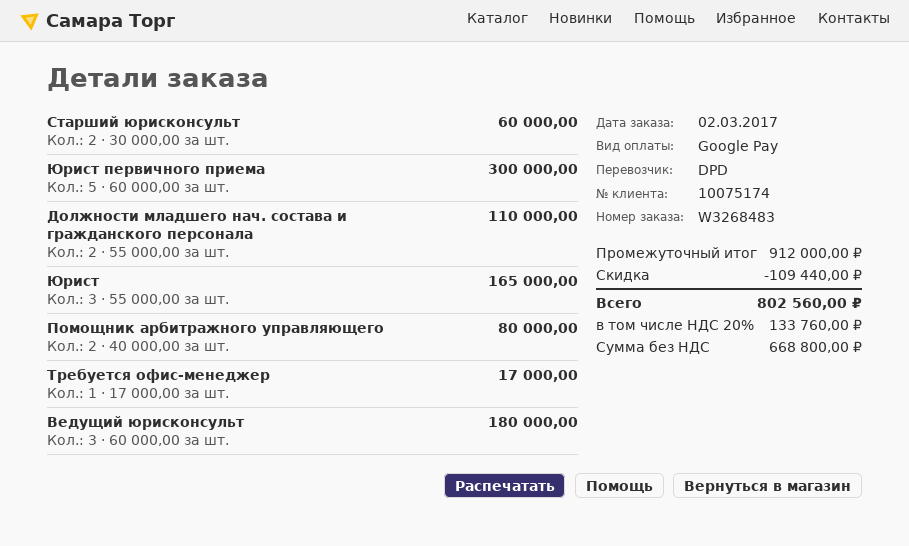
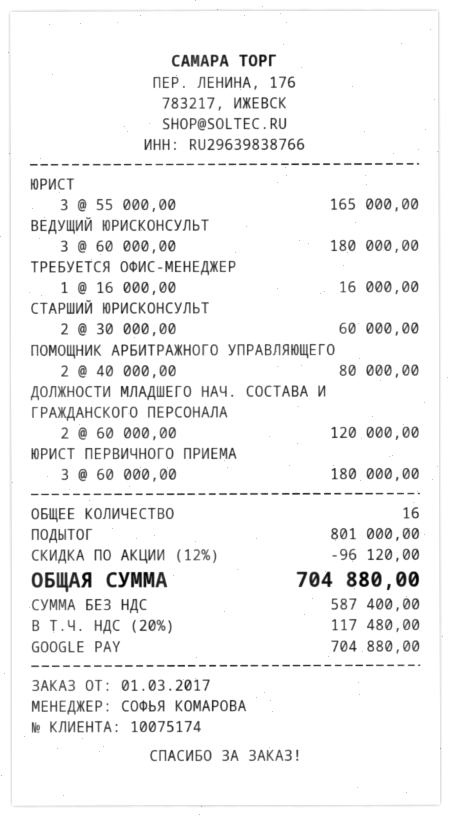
order date: 2017-03-02 -> 2017-03-01
Юрист первичного приема: 5 x 60000.00 = 300000.00 -> 3 x 60000.00 = 180000.00
Должности младшего нач. состава и гражданского персонала: 2 x 55000.00 = 110000.00 -> 2 x 60000.00 = 120000.00
Требуется офис-менеджер: 1 x 17000.00 = 17000.00 -> 1 x 16000.00 = 16000.00
subtotal: 912000.00 -> 801000.00
discount: 109440.00 -> 96120.00
net: 668800.00 -> 587400.00
tax: 20% = 133760.00 -> 20% = 117480.00
total: 802560.00 -> 704880.00

